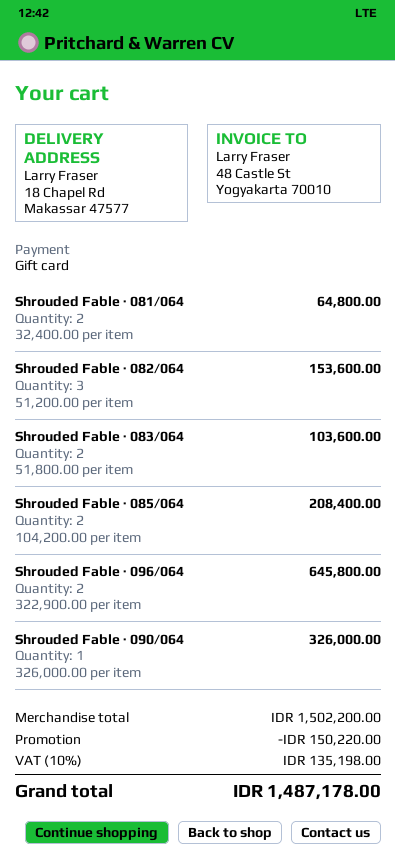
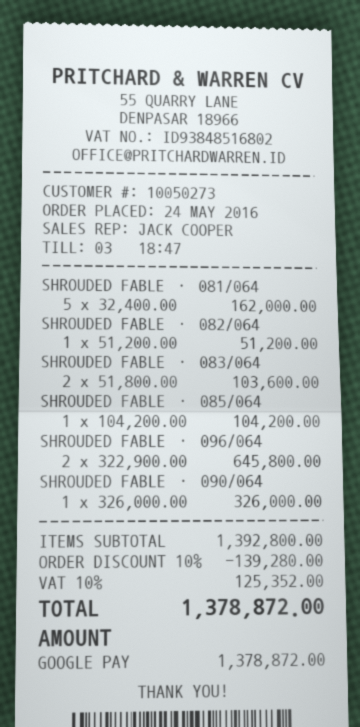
payment method: gift card -> Google Pay
Shrouded Fable · 081/064: 2 x 32400.00 = 64800.00 -> 5 x 32400.00 = 162000.00
Shrouded Fable · 082/064: 3 x 51200.00 = 153600.00 -> 1 x 51200.00 = 51200.00
Shrouded Fable · 085/064: 2 x 104200.00 = 208400.00 -> 1 x 104200.00 = 104200.00
subtotal: 1502200.00 -> 1392800.00
discount: 150220.00 -> 139280.00
tax: 10% = 135198.00 -> 10% = 125352.00
total: 1487178.00 -> 1378872.00

